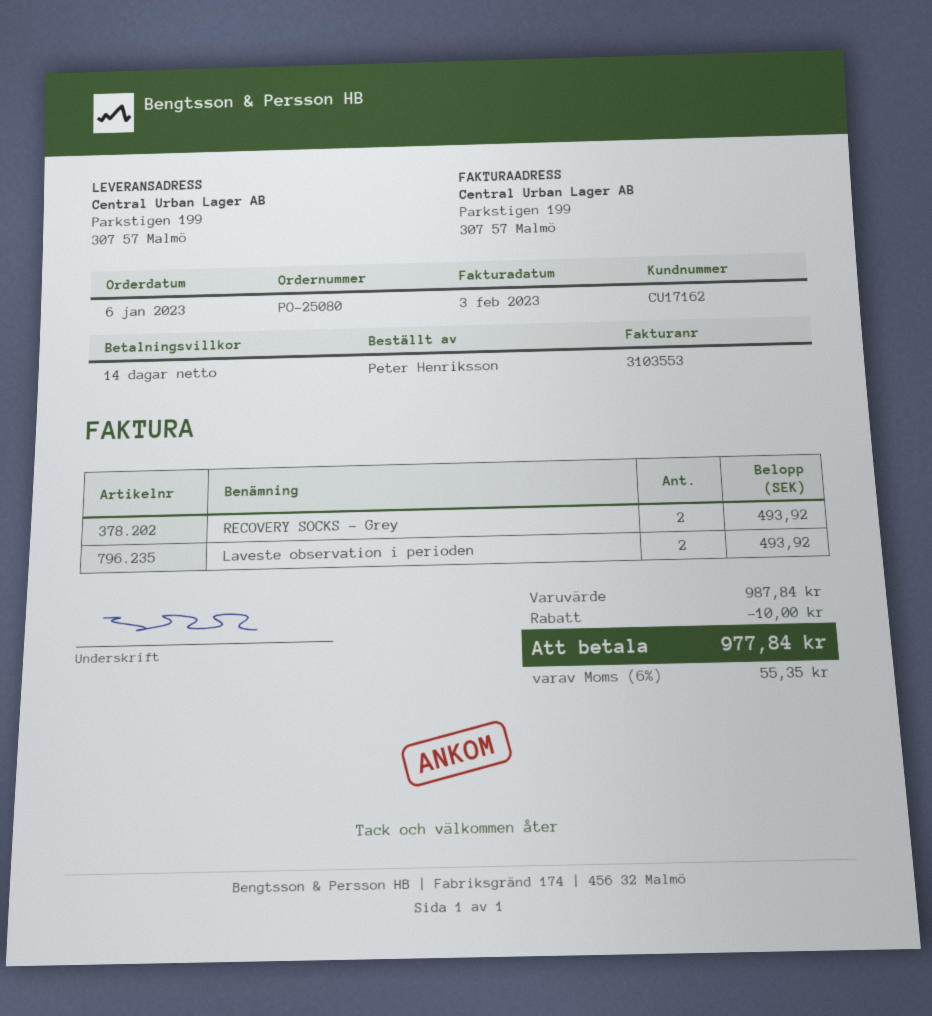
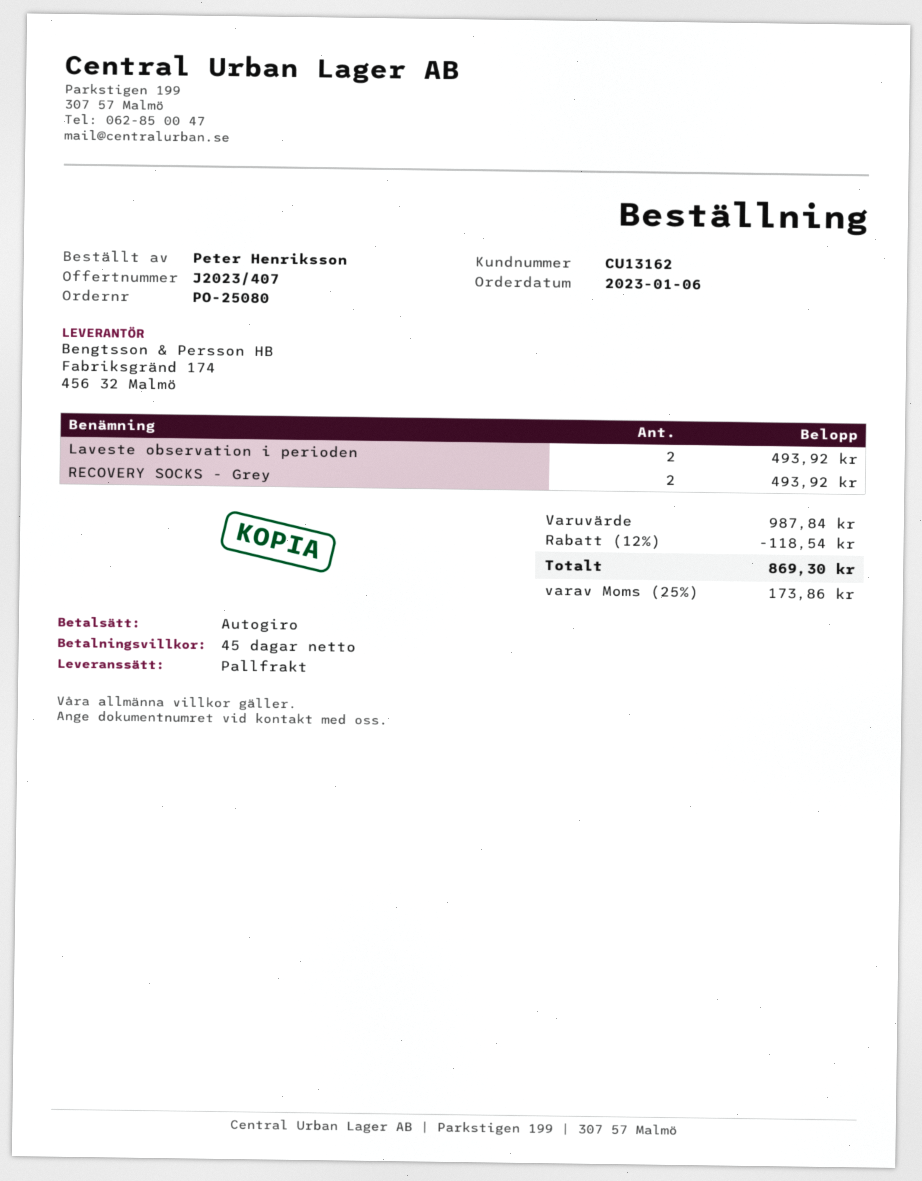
payment terms: 14 days -> 45 days
customer number: CU17162 -> CU13162
discount: 10.00 -> 118.54
tax: 6% = 55.35 -> 25% = 173.86
total: 977.84 -> 869.30

